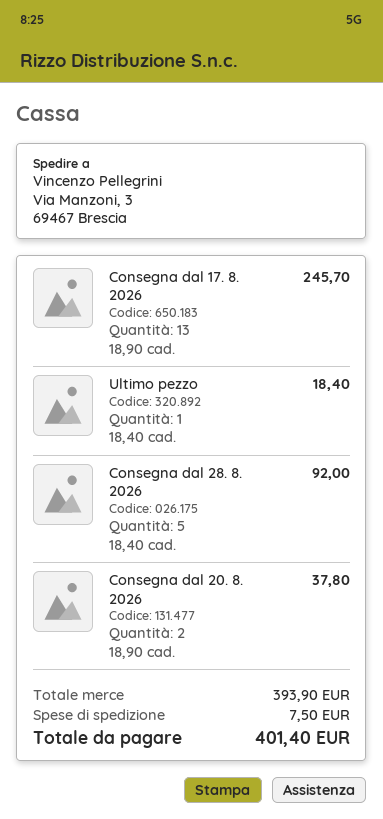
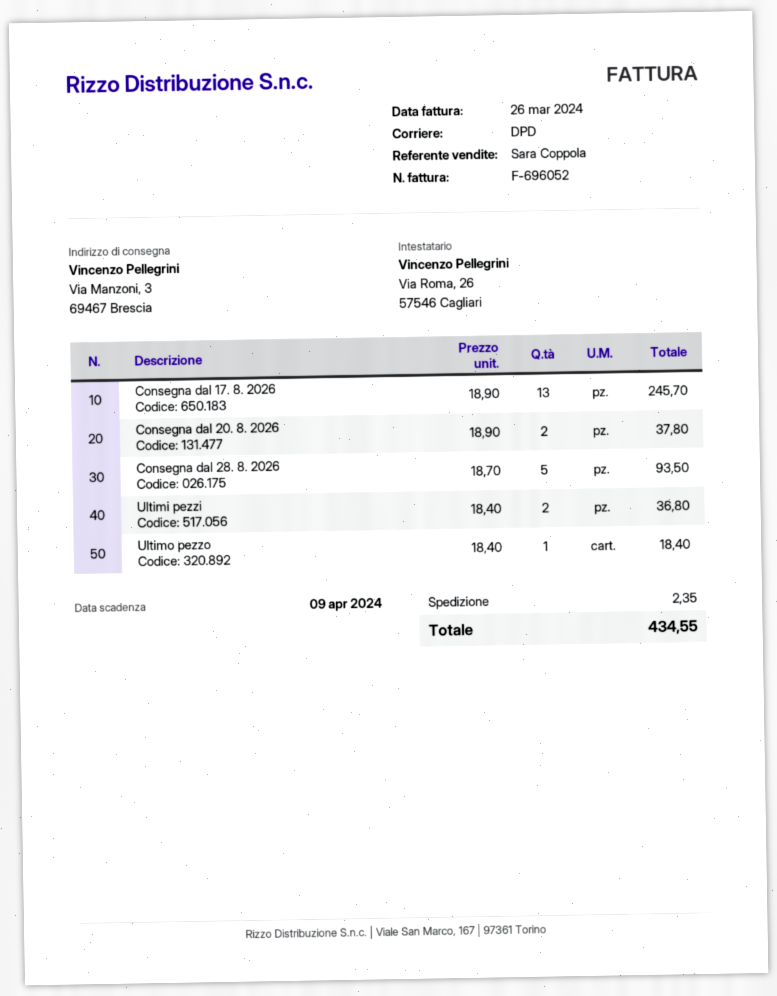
Consegna dal 28. 8. 2026: 5 x 18.40 = 92.00 -> 5 x 18.70 = 93.50
Ultimi pezzi: none -> 2 x 18.40 = 36.80
shipping: 7.50 -> 2.35
total: 401.40 -> 434.55

